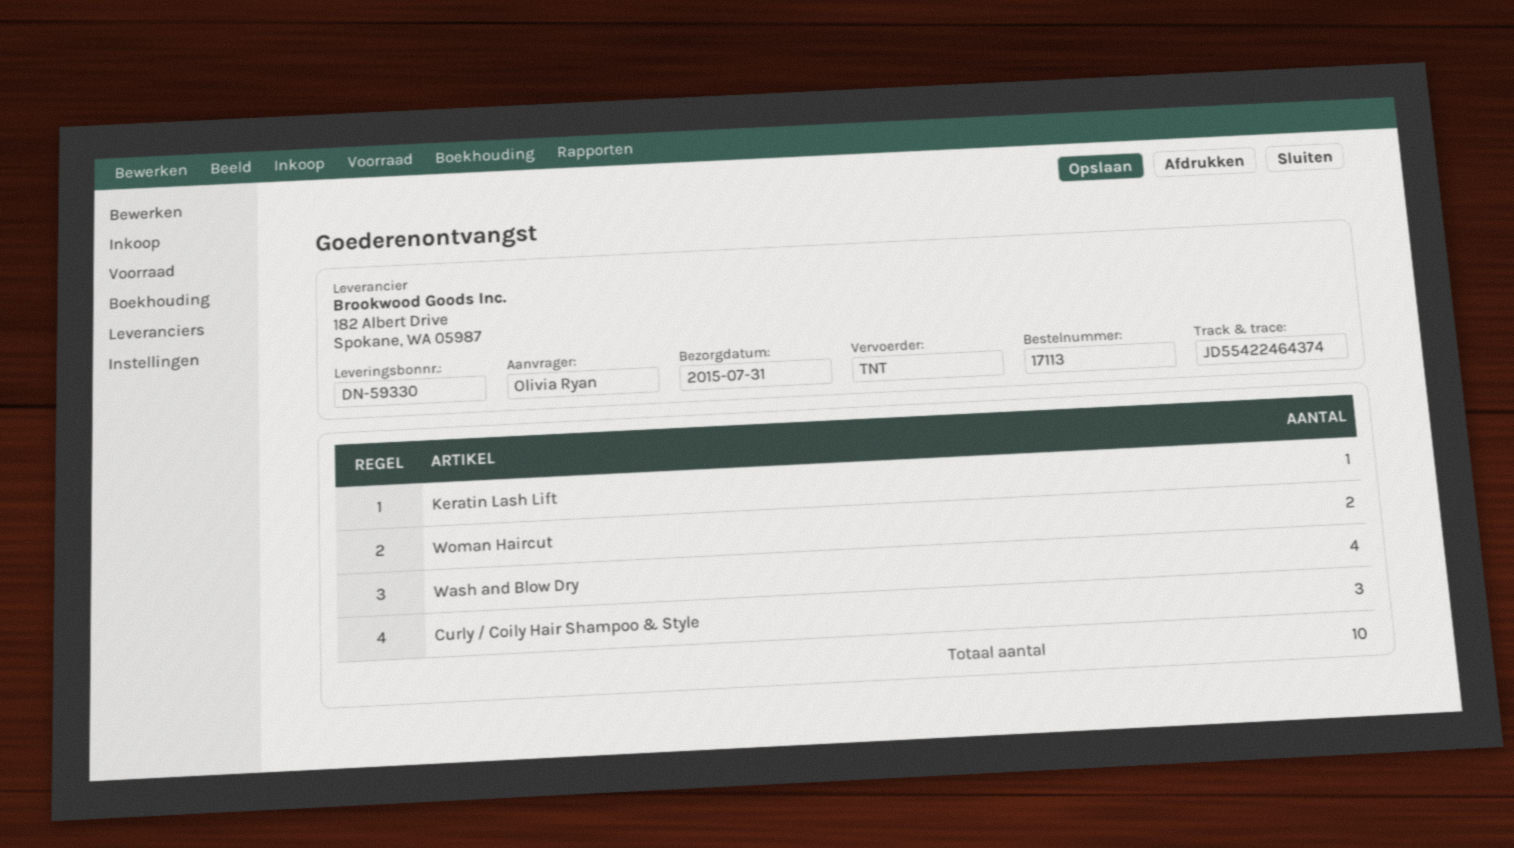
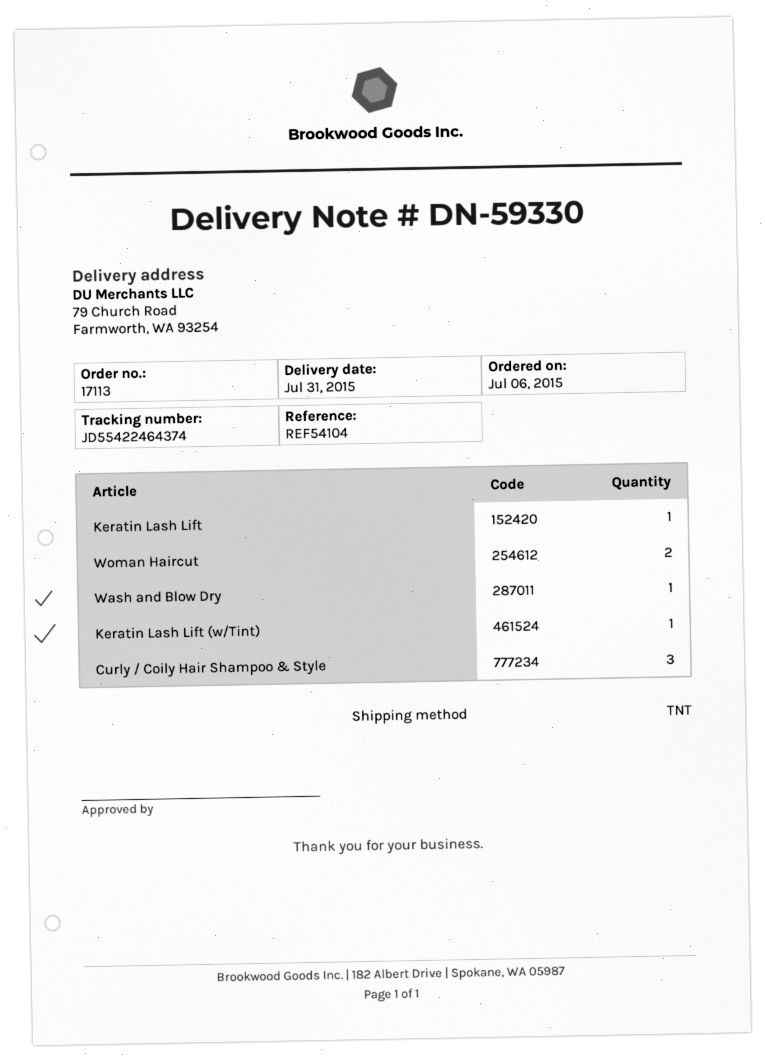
Wash and Blow Dry: 4 -> 1
Keratin Lash Lift (w/Tint): none -> 1

